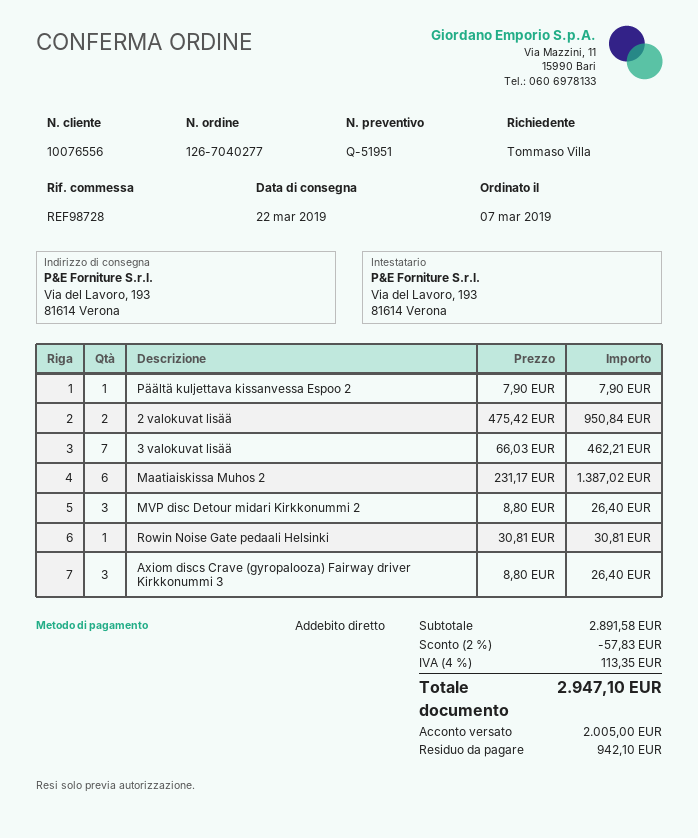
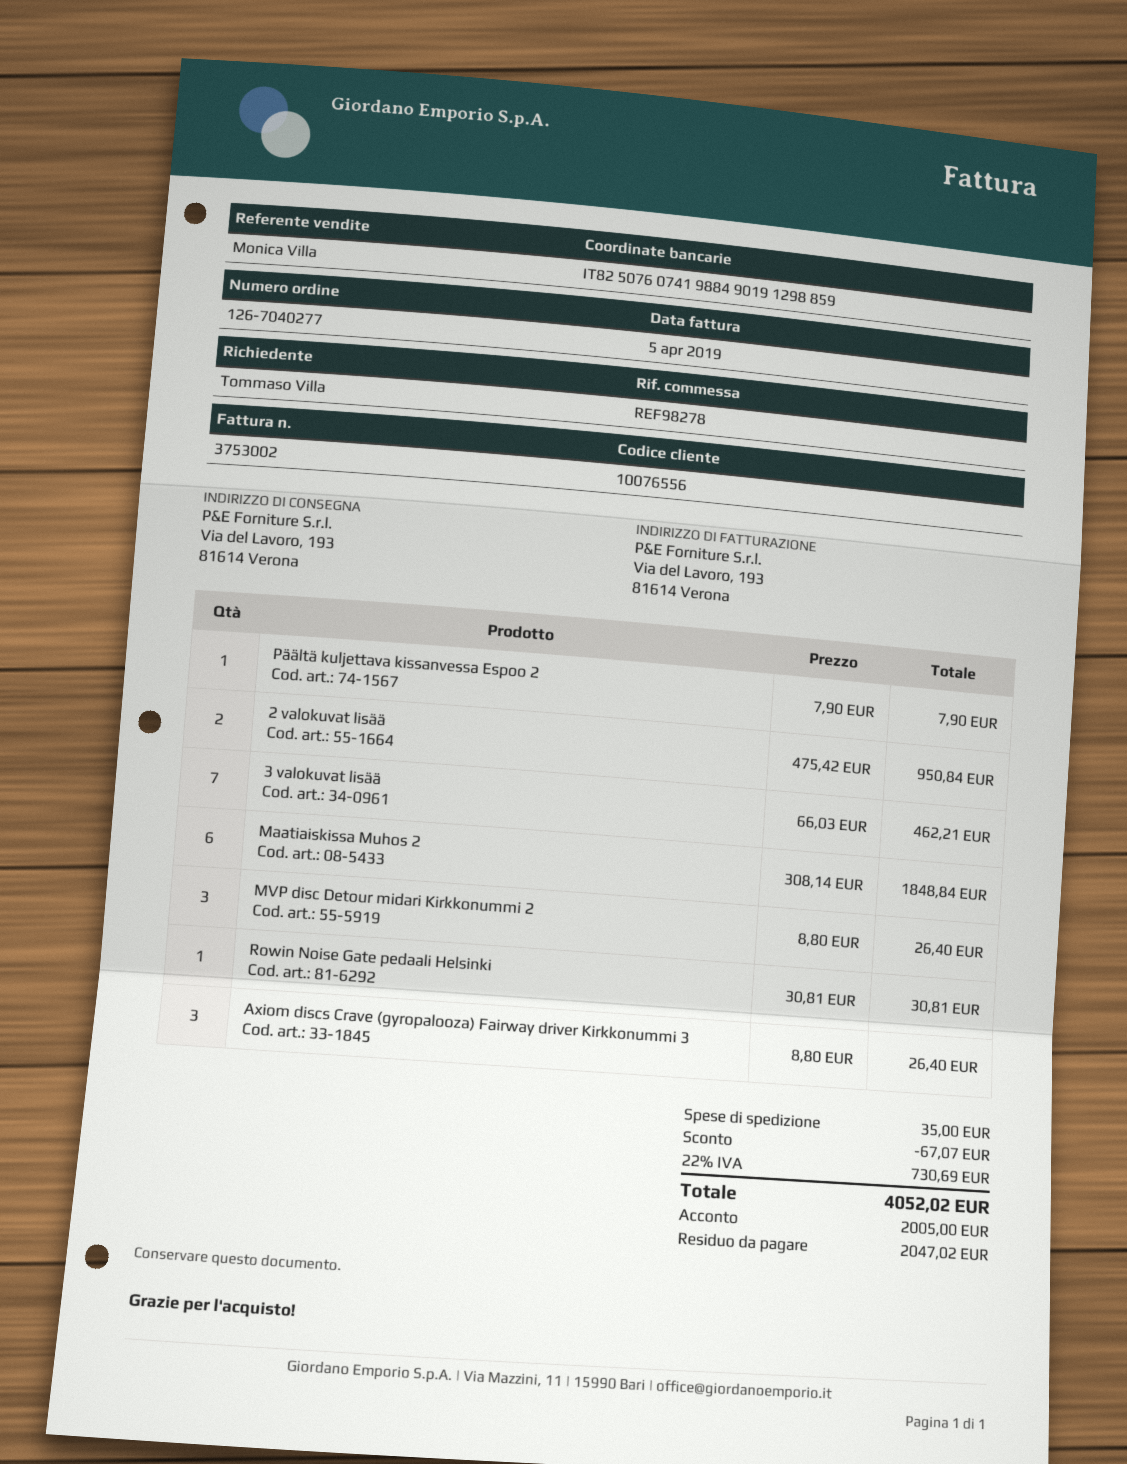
reference: REF98728 -> REF98278
Maatiaiskissa Muhos 2: 6 x 231.17 = 1387.02 -> 6 x 308.14 = 1848.84
discount: 57.83 -> 67.07
shipping: none -> 35.00
tax: 4% = 113.35 -> 22% = 730.69
total: 2947.10 -> 4052.02
balance: 942.10 -> 2047.02

